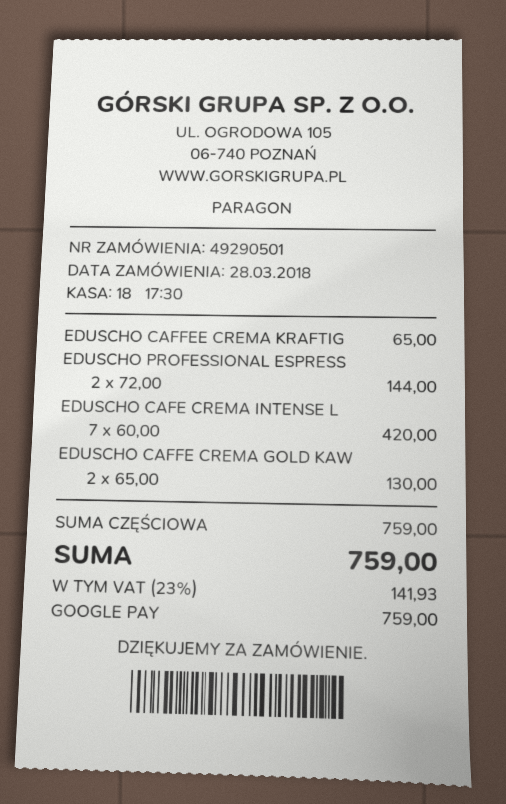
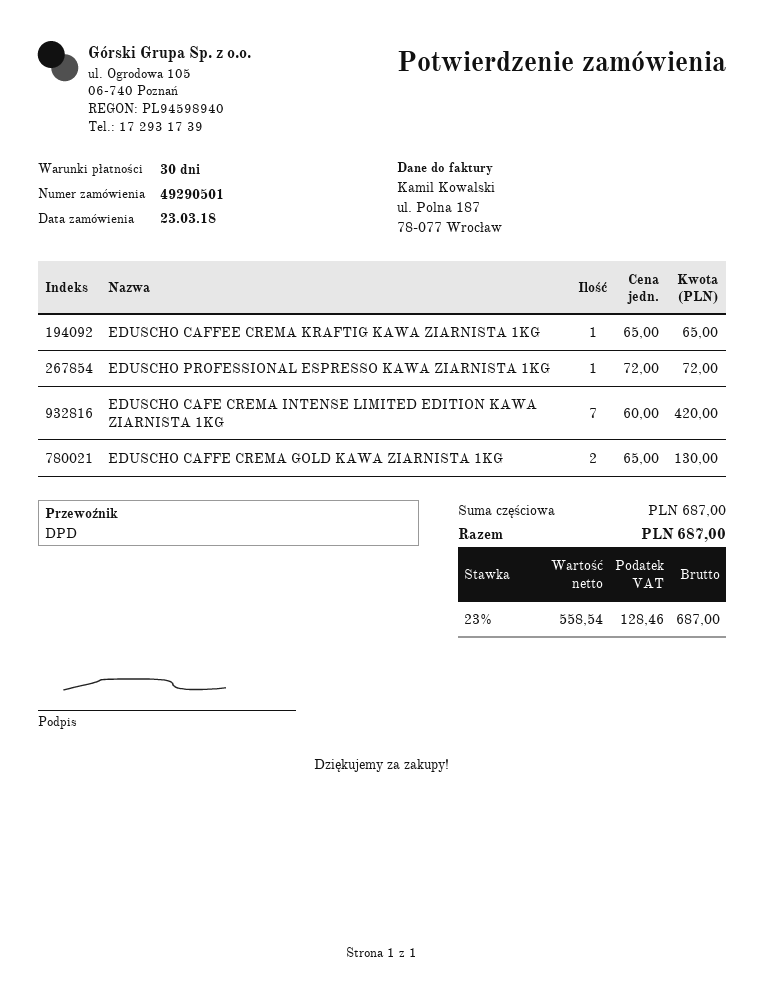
order date: 2018-03-28 -> 2018-03-23
EDUSCHO PROFESSIONAL ESPRESS: 2 x 72.00 = 144.00 -> 1 x 72.00 = 72.00
subtotal: 759.00 -> 687.00
tax: 23% = 141.93 -> 23% = 128.46
total: 759.00 -> 687.00

